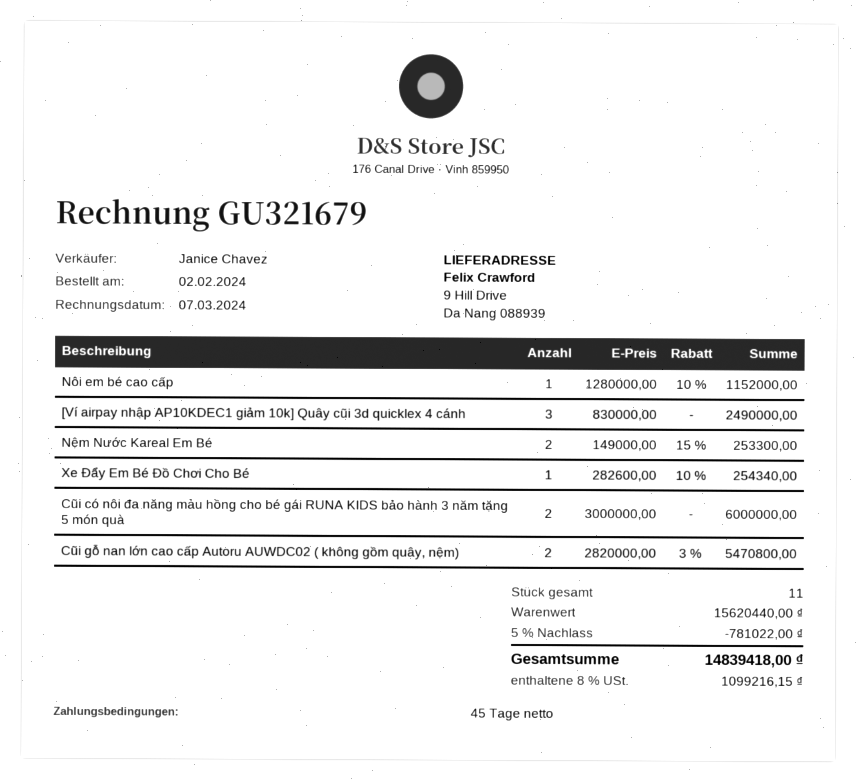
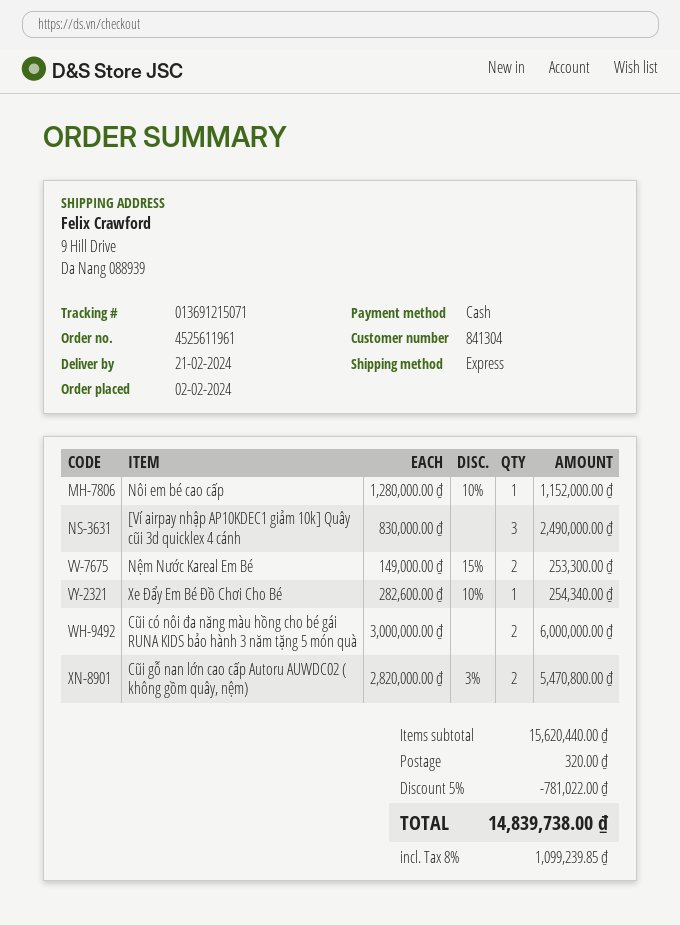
shipping: none -> 320.00
tax: 8% = 1099216.15 -> 8% = 1099239.85
total: 14839418.00 -> 14839738.00

